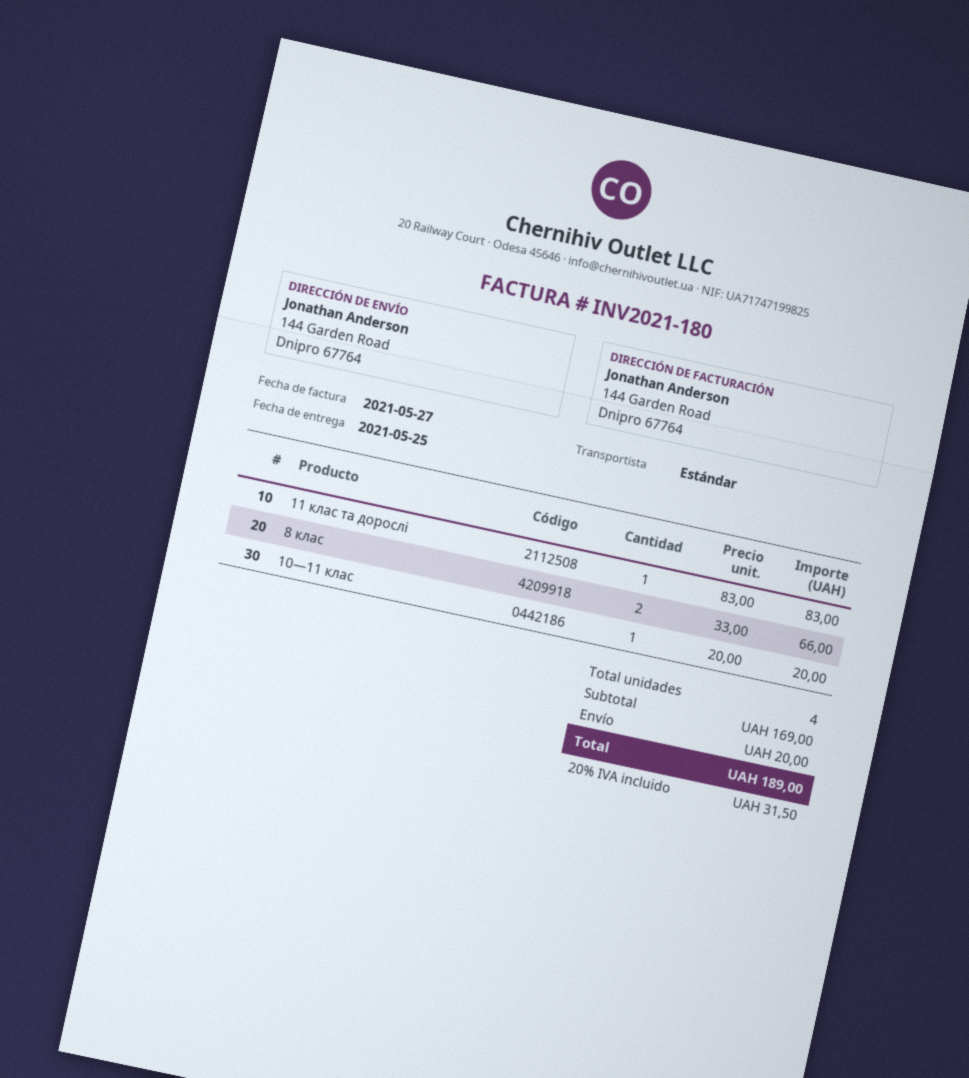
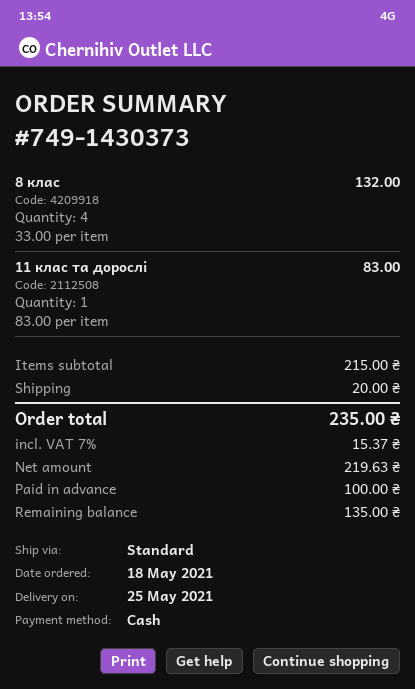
8 клас: 2 x 33.00 = 66.00 -> 4 x 33.00 = 132.00
10—11 клас: 1 x 20.00 = 20.00 -> none
subtotal: 169.00 -> 215.00
tax: 20% = 31.50 -> 7% = 15.37
total: 189.00 -> 235.00

